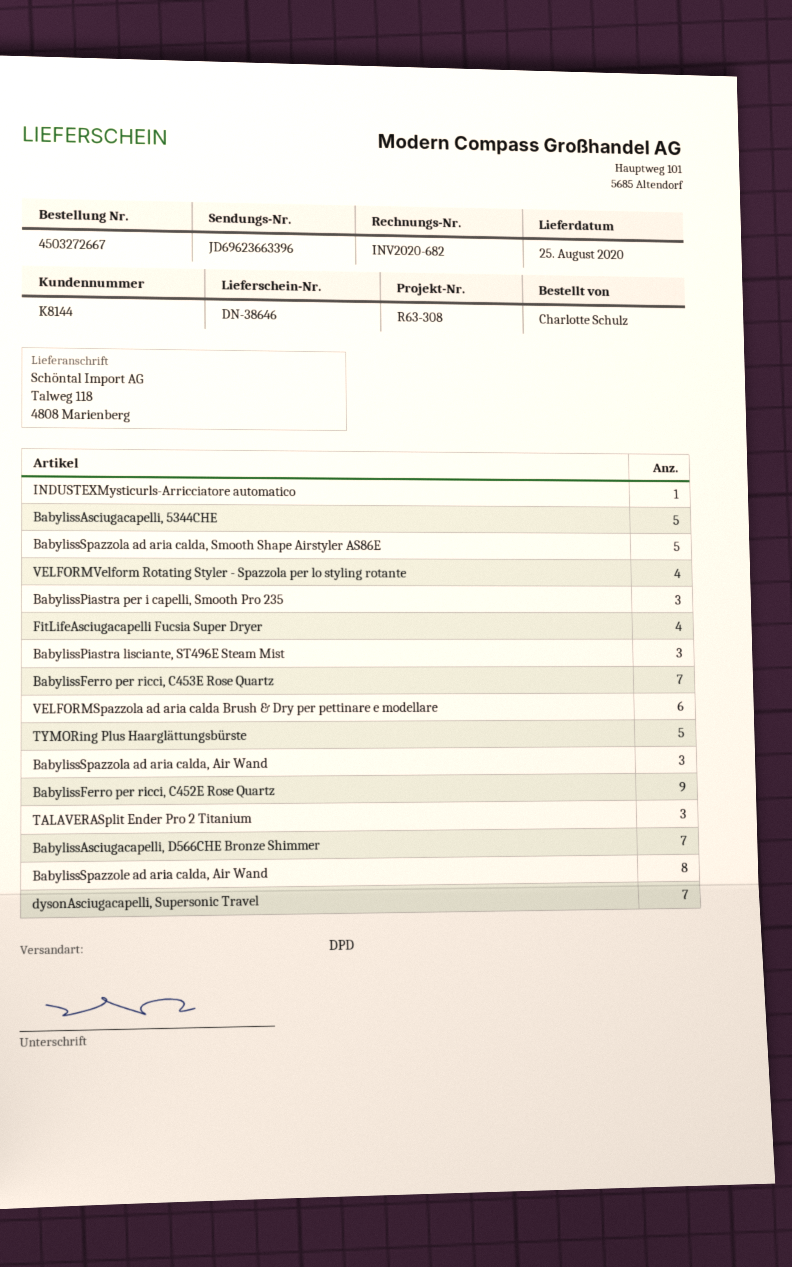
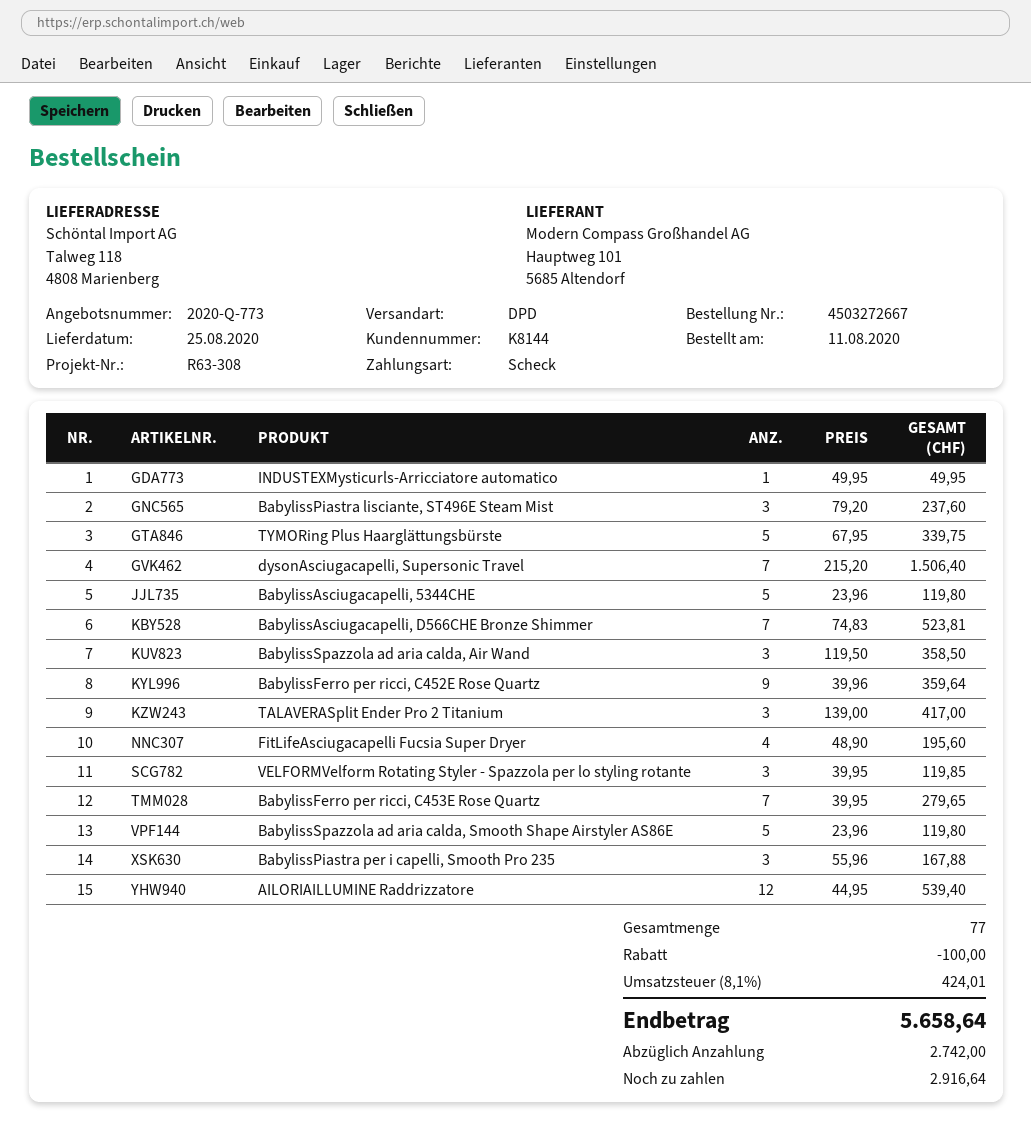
VELFORMVelform Rotating Styler - Spazzola per lo styling rotante: 4 -> 3
VELFORMSpazzola ad aria calda Brush & Dry per pettinare e modellare: 6 -> none
BabylissSpazzole ad aria calda, Air Wand: 8 -> none
AILORIAILLUMINE Raddrizzatore: none -> 12

